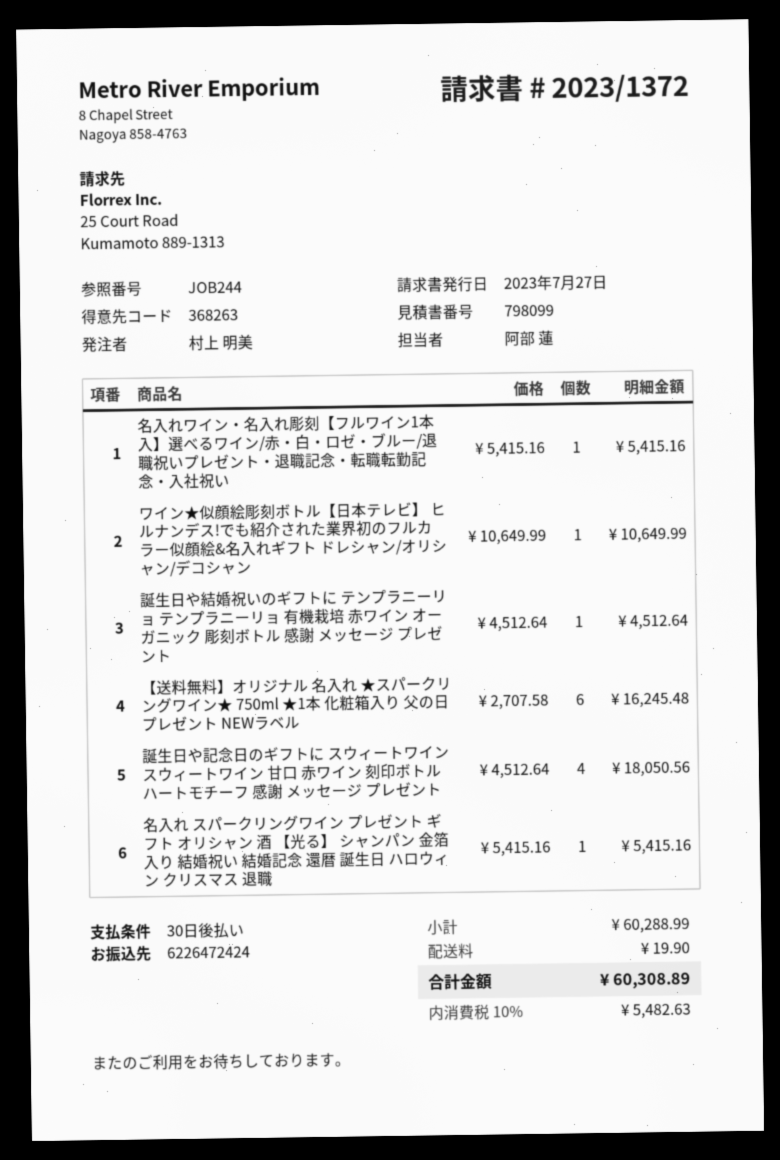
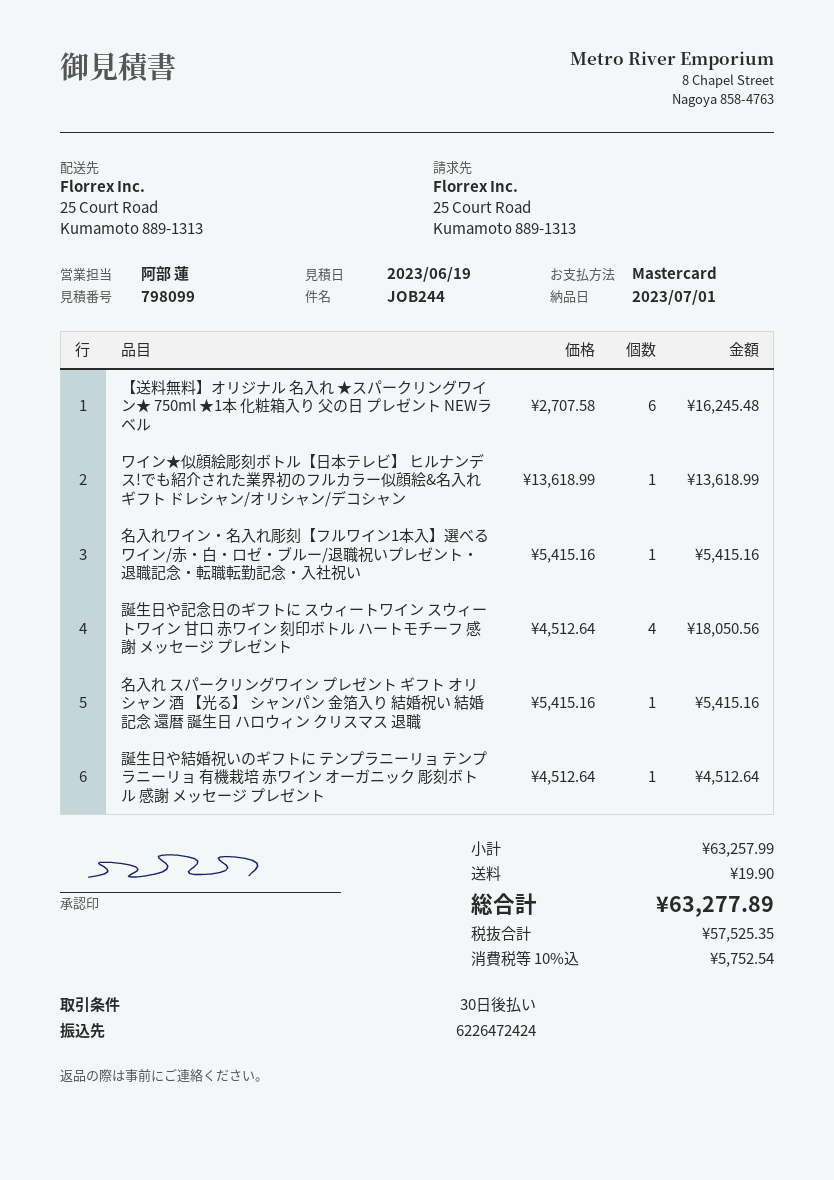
ワイン★似顔絵彫刻ボトル【日本テレビ】 ヒルナンデス!でも紹介された業界初のフルカラー似顔絵&名入れギフト ドレシャン/オリシャン/デコシャン: 1 x 10649.99 = 10649.99 -> 1 x 13618.99 = 13618.99
subtotal: 60288.99 -> 63257.99
tax: 10% = 5482.63 -> 10% = 5752.54
total: 60308.89 -> 63277.89

